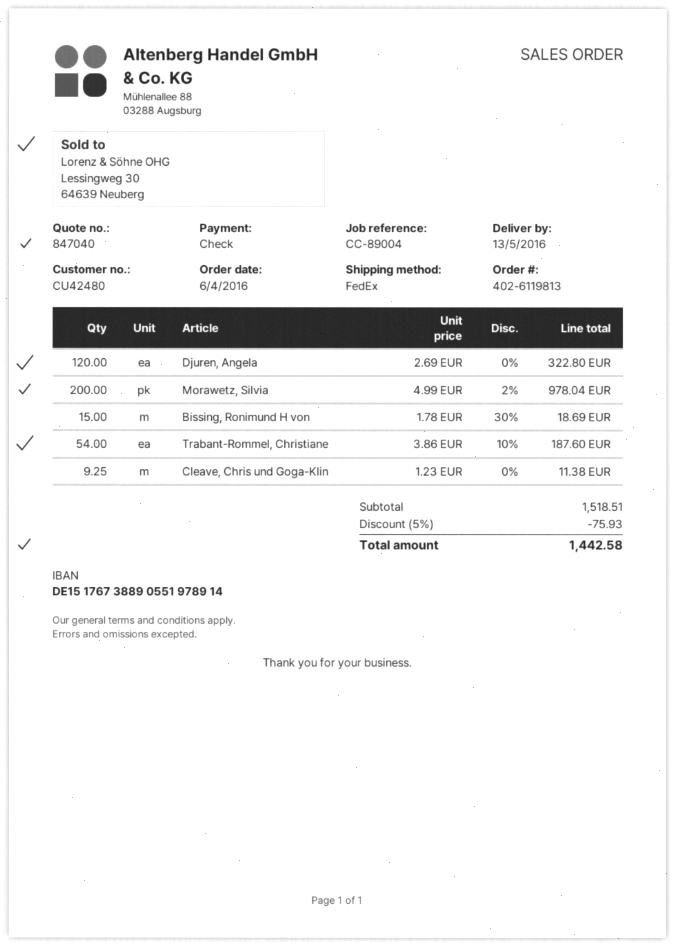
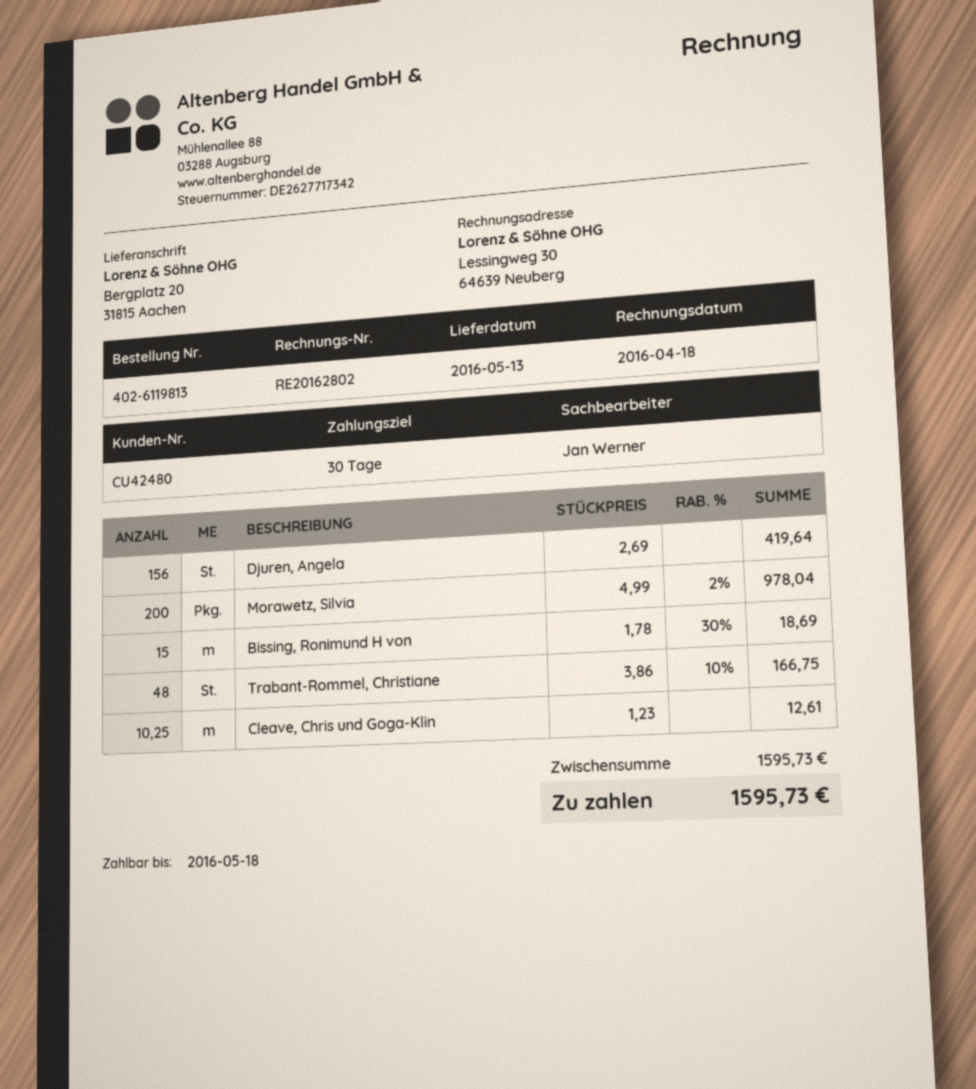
Djuren, Angela: 120 x 2.69 = 322.80 -> 156 x 2.69 = 419.64
Trabant-Rommel, Christiane: 54 x 3.86 - 10% = 187.60 -> 48 x 3.86 - 10% = 166.75
Cleave, Chris und Goga-Klin: 9.25 x 1.23 = 11.38 -> 10.25 x 1.23 = 12.61
subtotal: 1518.51 -> 1595.73
discount: 5% = 75.93 -> none
total: 1442.58 -> 1595.73

